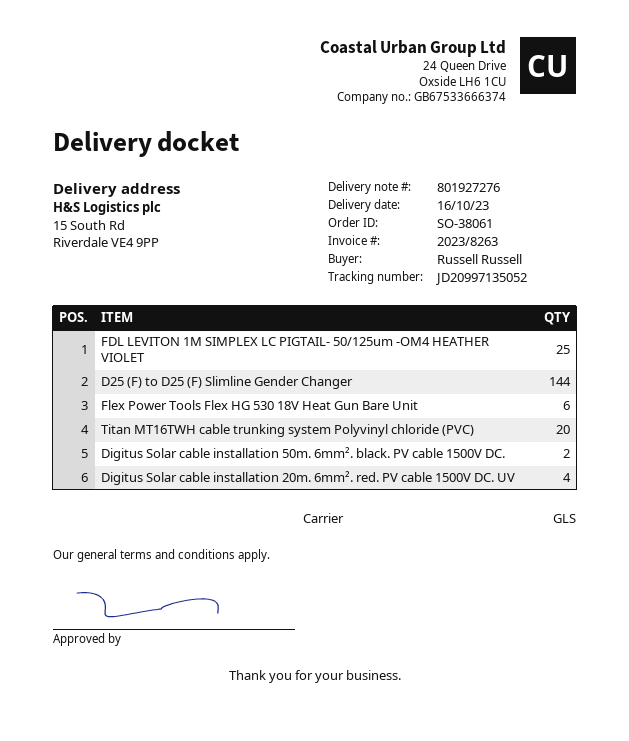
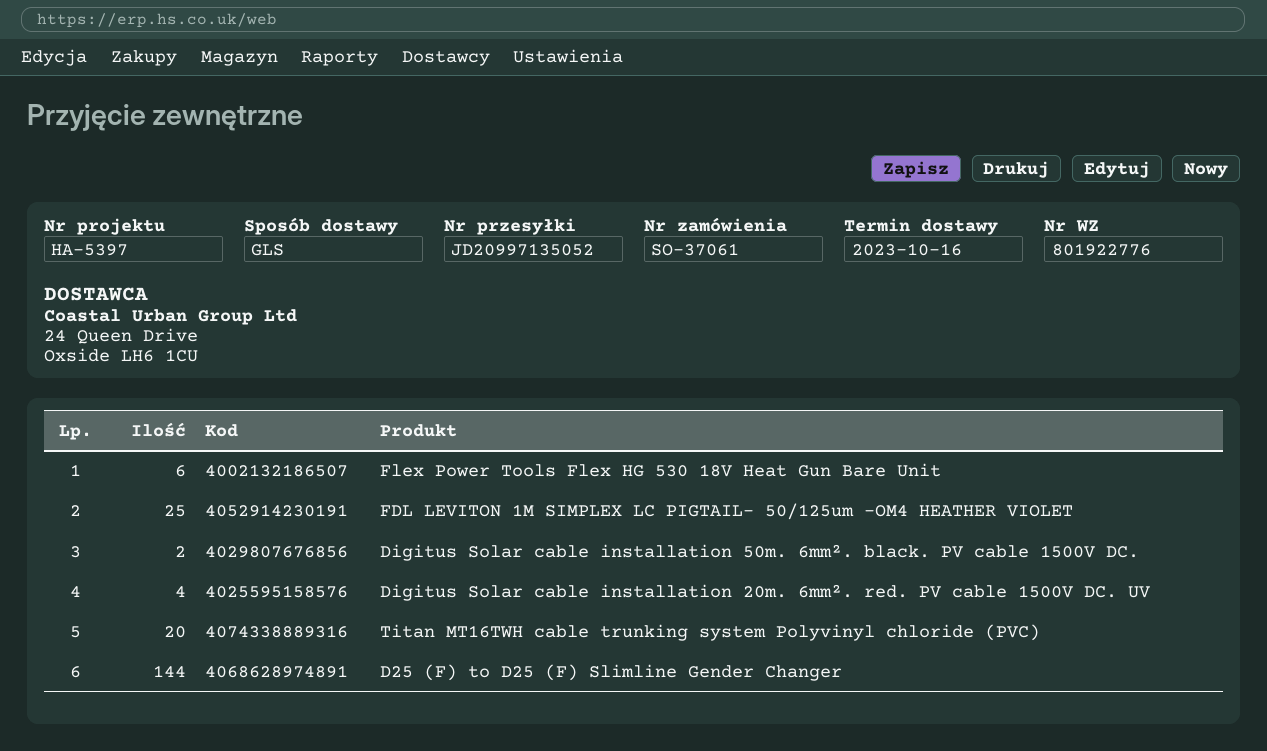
order number: SO-38061 -> SO-37061
delivery note number: 801927276 -> 801922776

